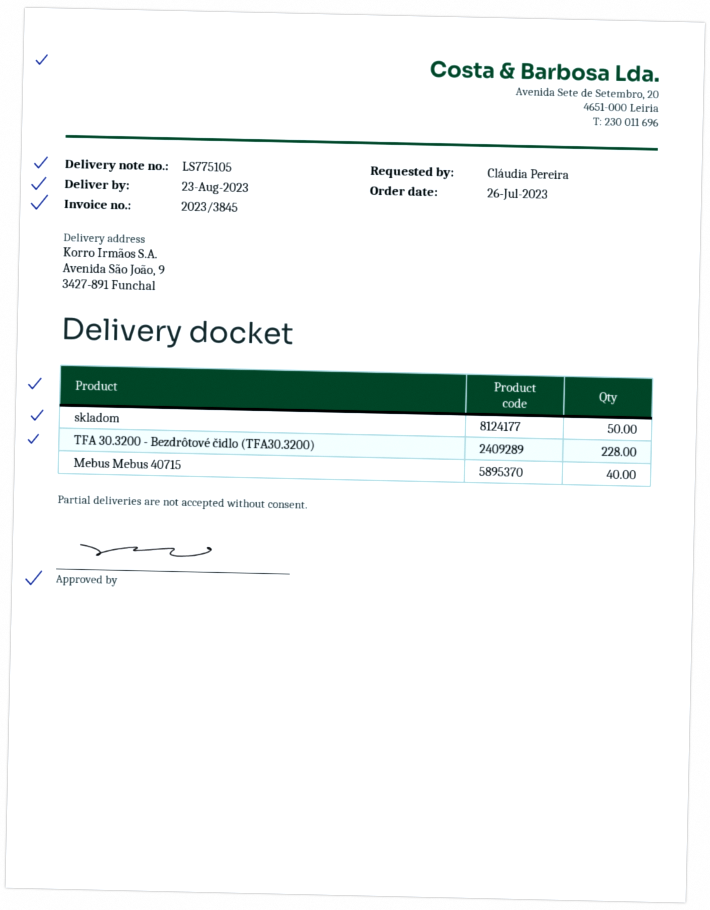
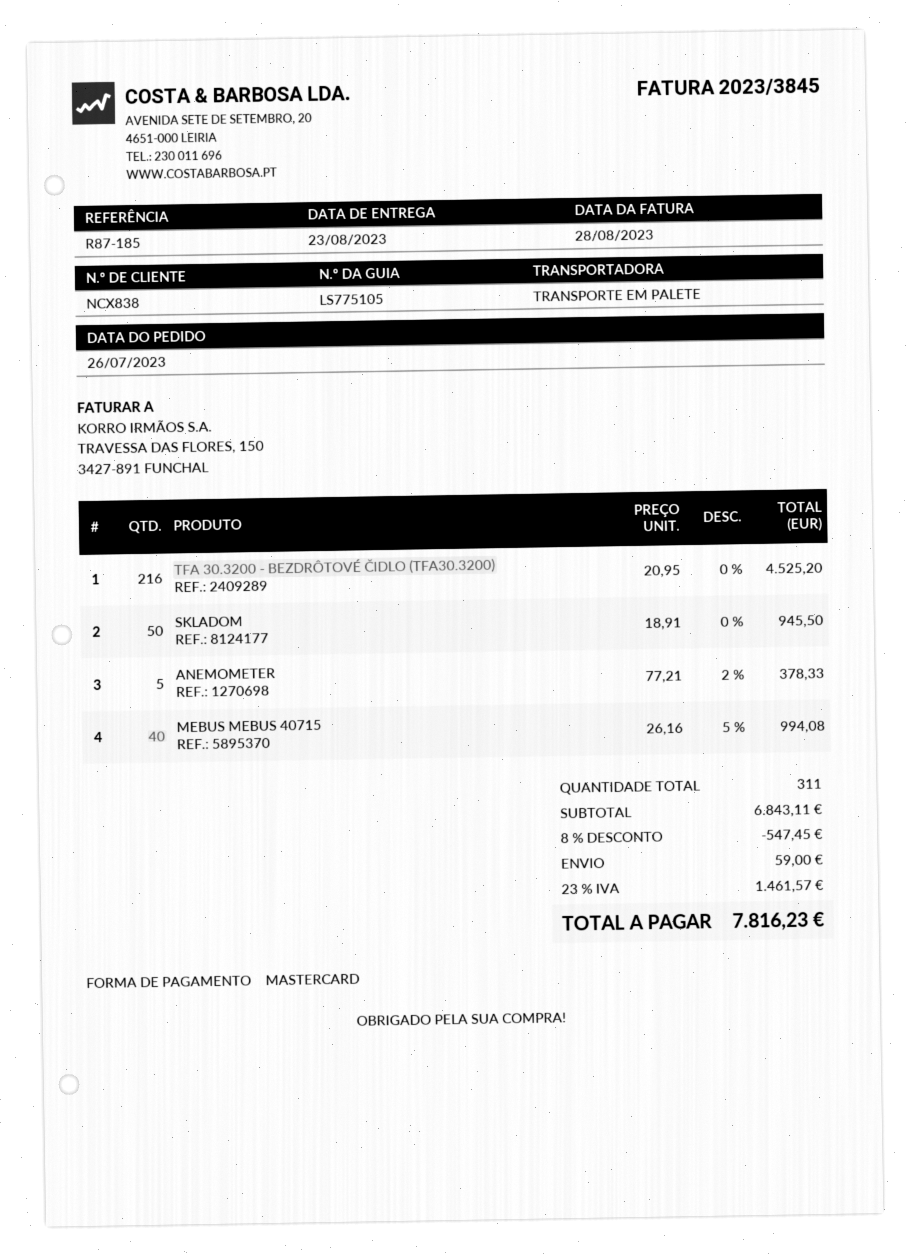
TFA 30.3200 - Bezdrôtové čidlo (TFA30.3200): 228 -> 216
ANEMOMETER: none -> 5

